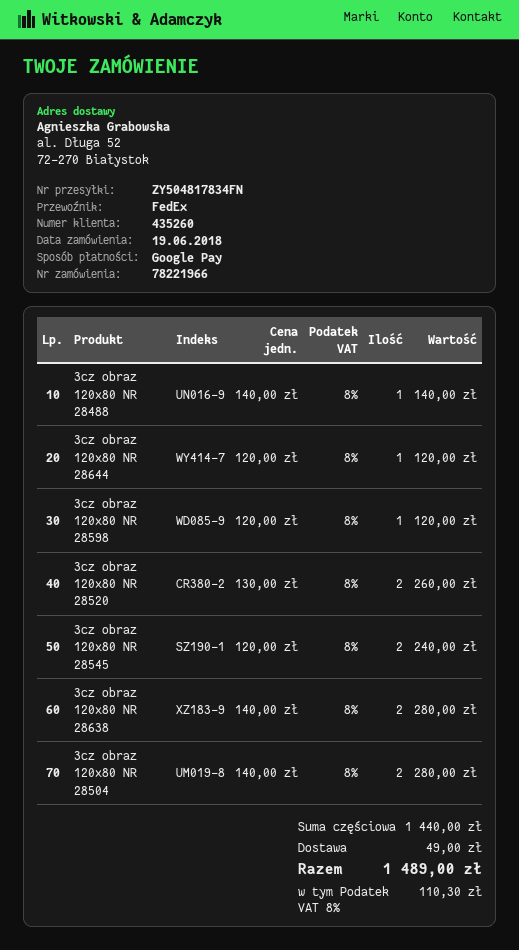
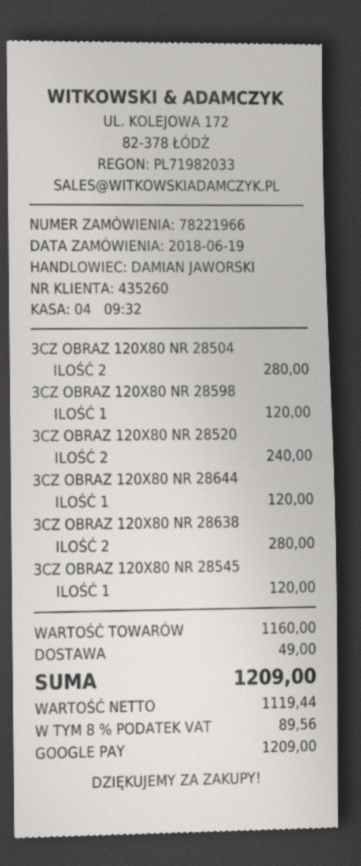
3cz obraz 120x80 NR 28488: 1 for 140.00 -> none
3cz obraz 120x80 NR 28520: 2 for 260.00 -> 2 for 240.00
3cz obraz 120x80 NR 28545: 2 for 240.00 -> 1 for 120.00
subtotal: 1440.00 -> 1160.00
tax: 8% = 110.30 -> 8% = 89.56
total: 1489.00 -> 1209.00

